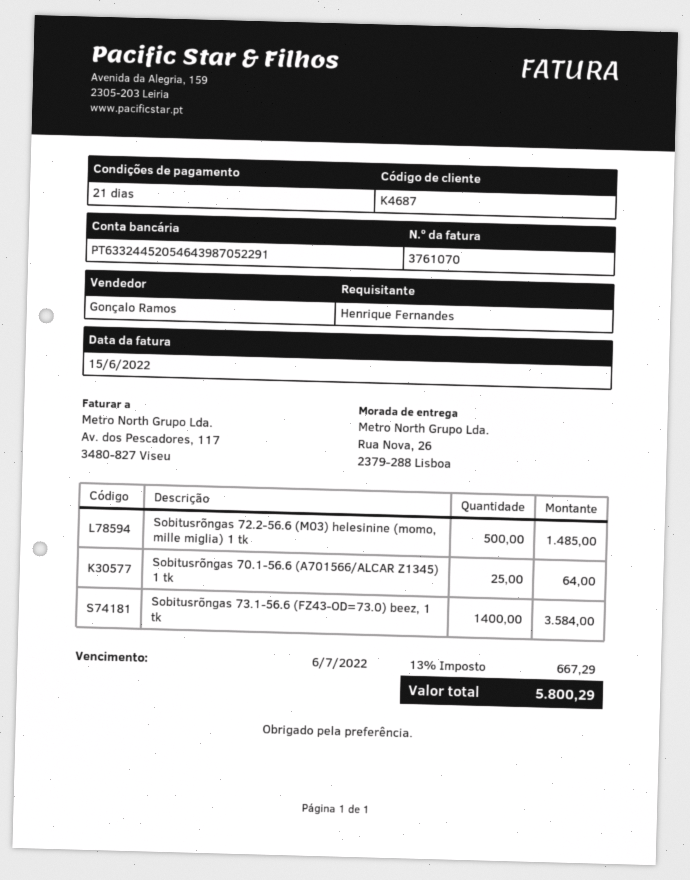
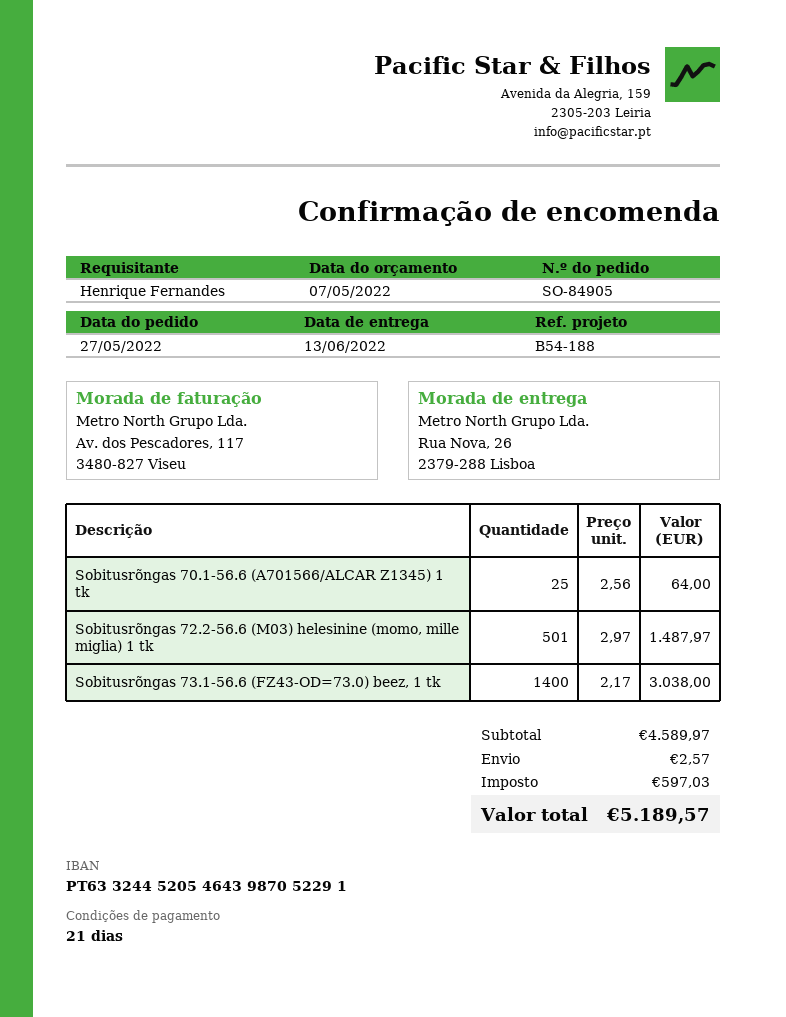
Sobitusrõngas 72.2-56.6 (M03) helesinine (momo, mille miglia) 1 tk: 500 for 1485.00 -> 501 for 1487.97
Sobitusrõngas 73.1-56.6 (FZ43-OD=73.0) beez, 1 tk: 1400 for 3584.00 -> 1400 for 3038.00
shipping: none -> 2.57
tax: 667.29 -> 597.03
total: 5800.29 -> 5189.57

